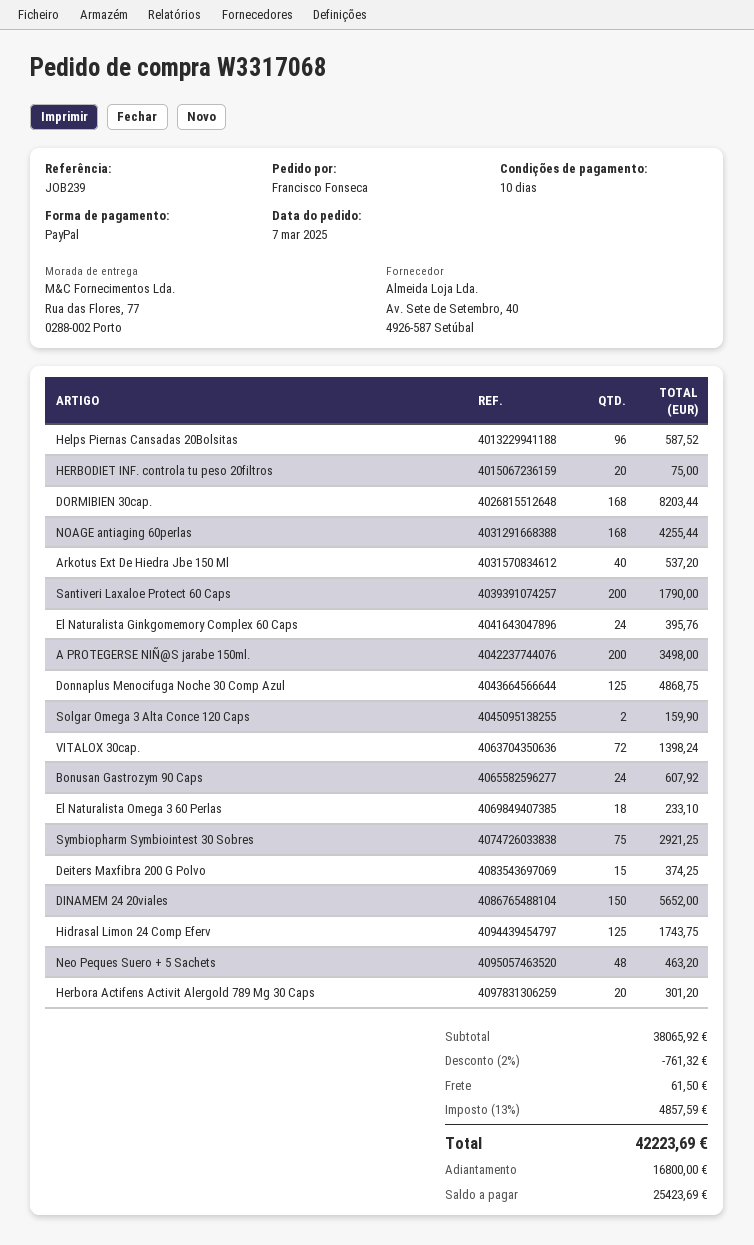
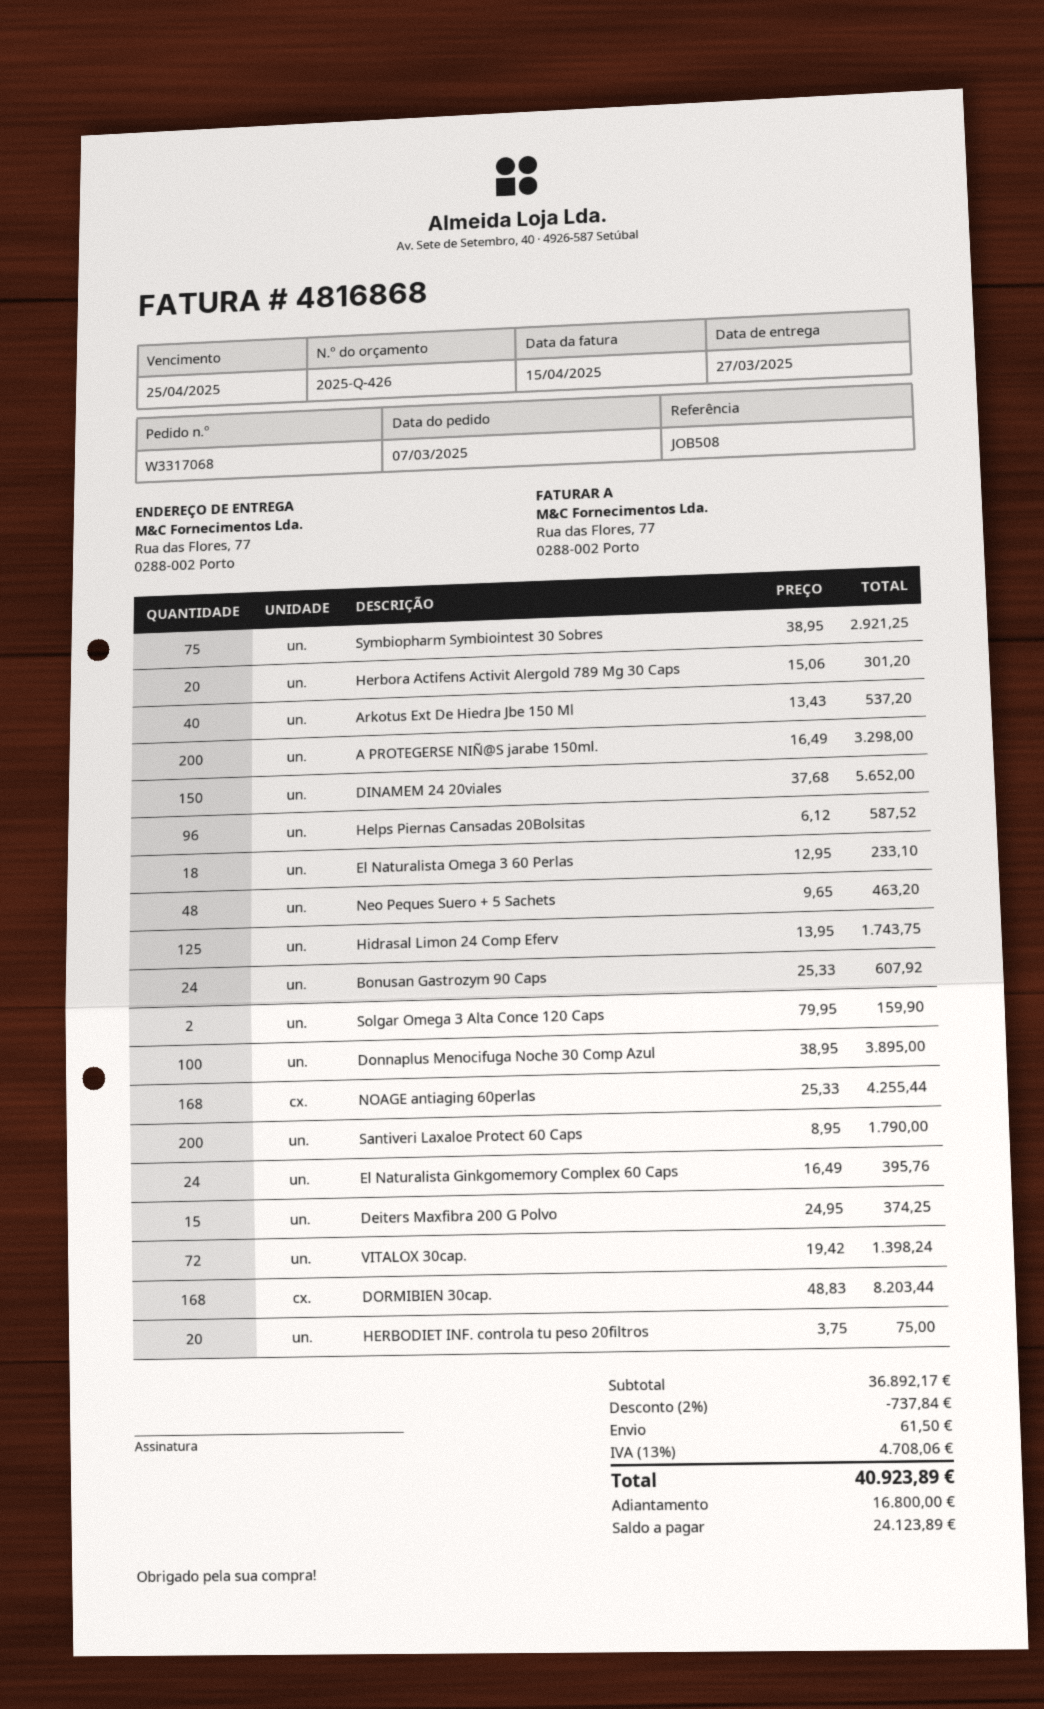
reference: JOB239 -> JOB508
A PROTEGERSE NIÑ@S jarabe 150ml.: 200 for 3498.00 -> 200 for 3298.00
Donnaplus Menocifuga Noche 30 Comp Azul: 125 for 4868.75 -> 100 for 3895.00
subtotal: 38065.92 -> 36892.17
discount: 2% = 761.32 -> 2% = 737.84
tax: 13% = 4857.59 -> 13% = 4708.06
total: 42223.69 -> 40923.89
balance: 25423.69 -> 24123.89

